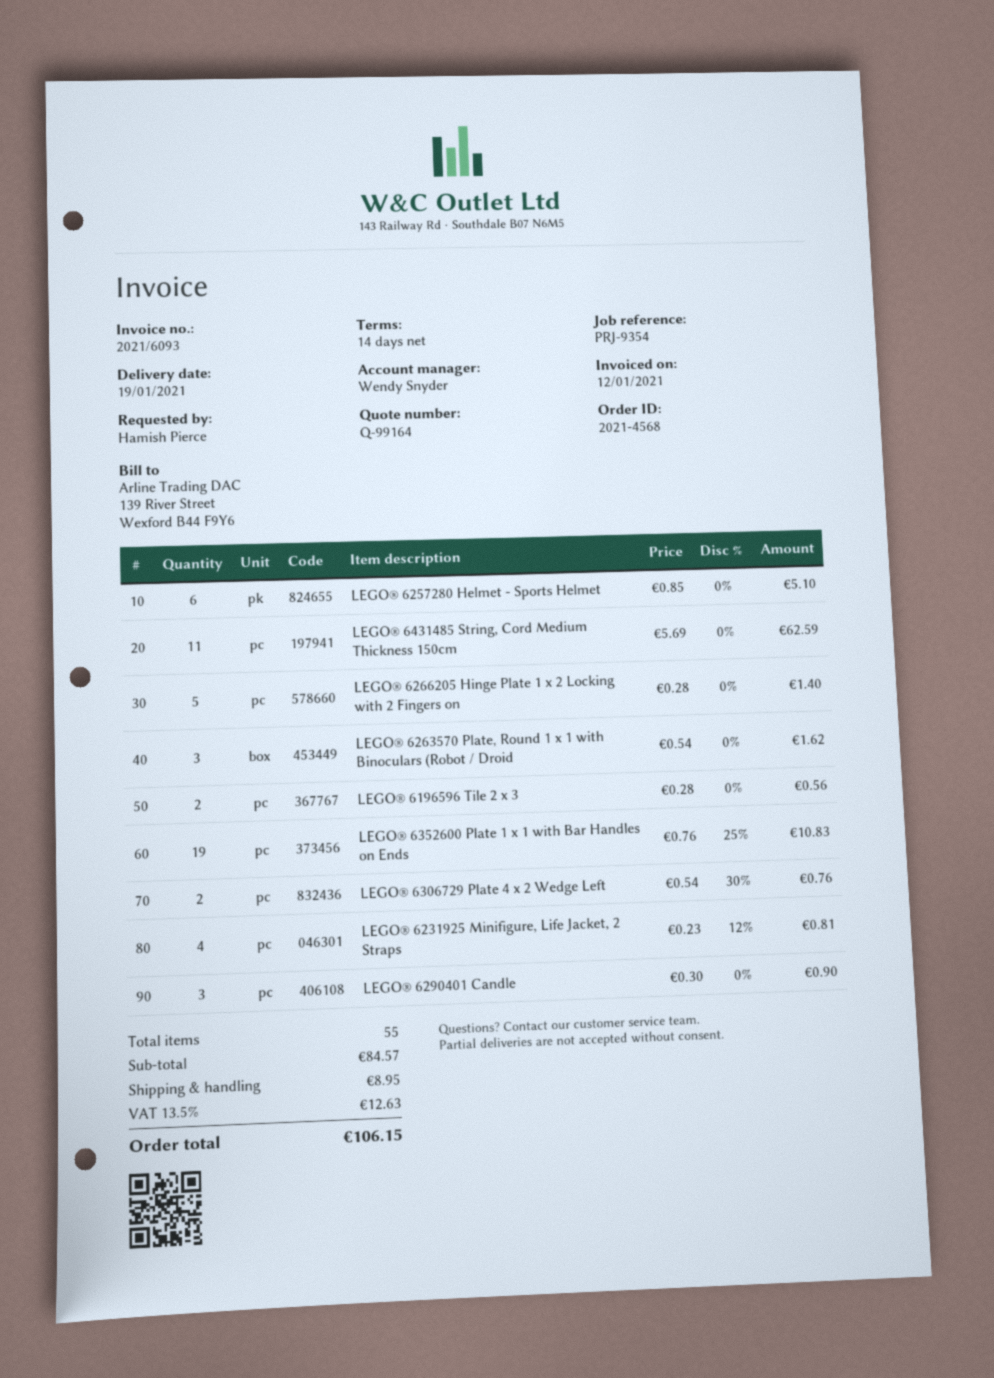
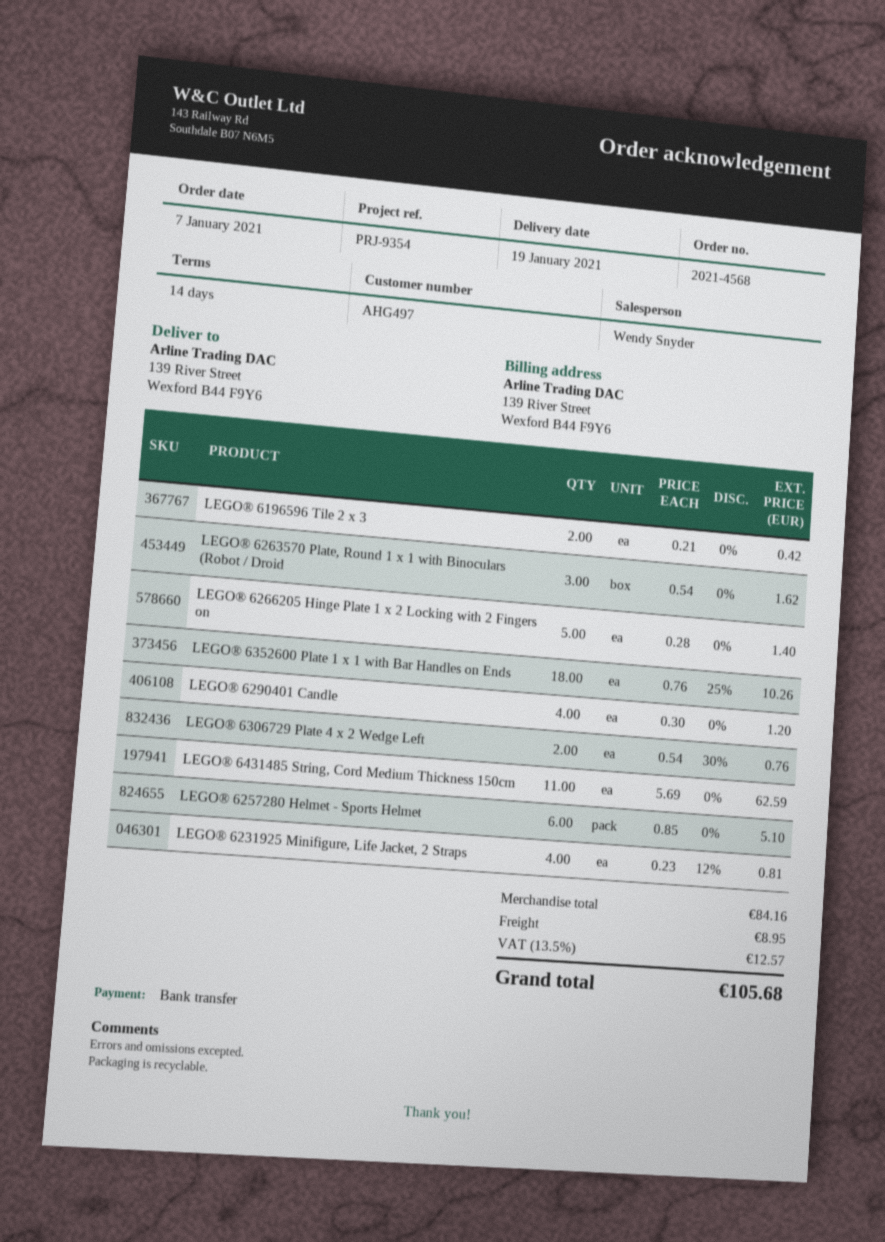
LEGO® 6196596 Tile 2 x 3: 2 x 0.28 = 0.56 -> 2 x 0.21 = 0.42
LEGO® 6352600 Plate 1 x 1 with Bar Handles on Ends: 19 x 0.76 - 25% = 10.83 -> 18 x 0.76 - 25% = 10.26
LEGO® 6290401 Candle: 3 x 0.30 = 0.90 -> 4 x 0.30 = 1.20
subtotal: 84.57 -> 84.16
tax: 13.5% = 12.63 -> 13.5% = 12.57
total: 106.15 -> 105.68

